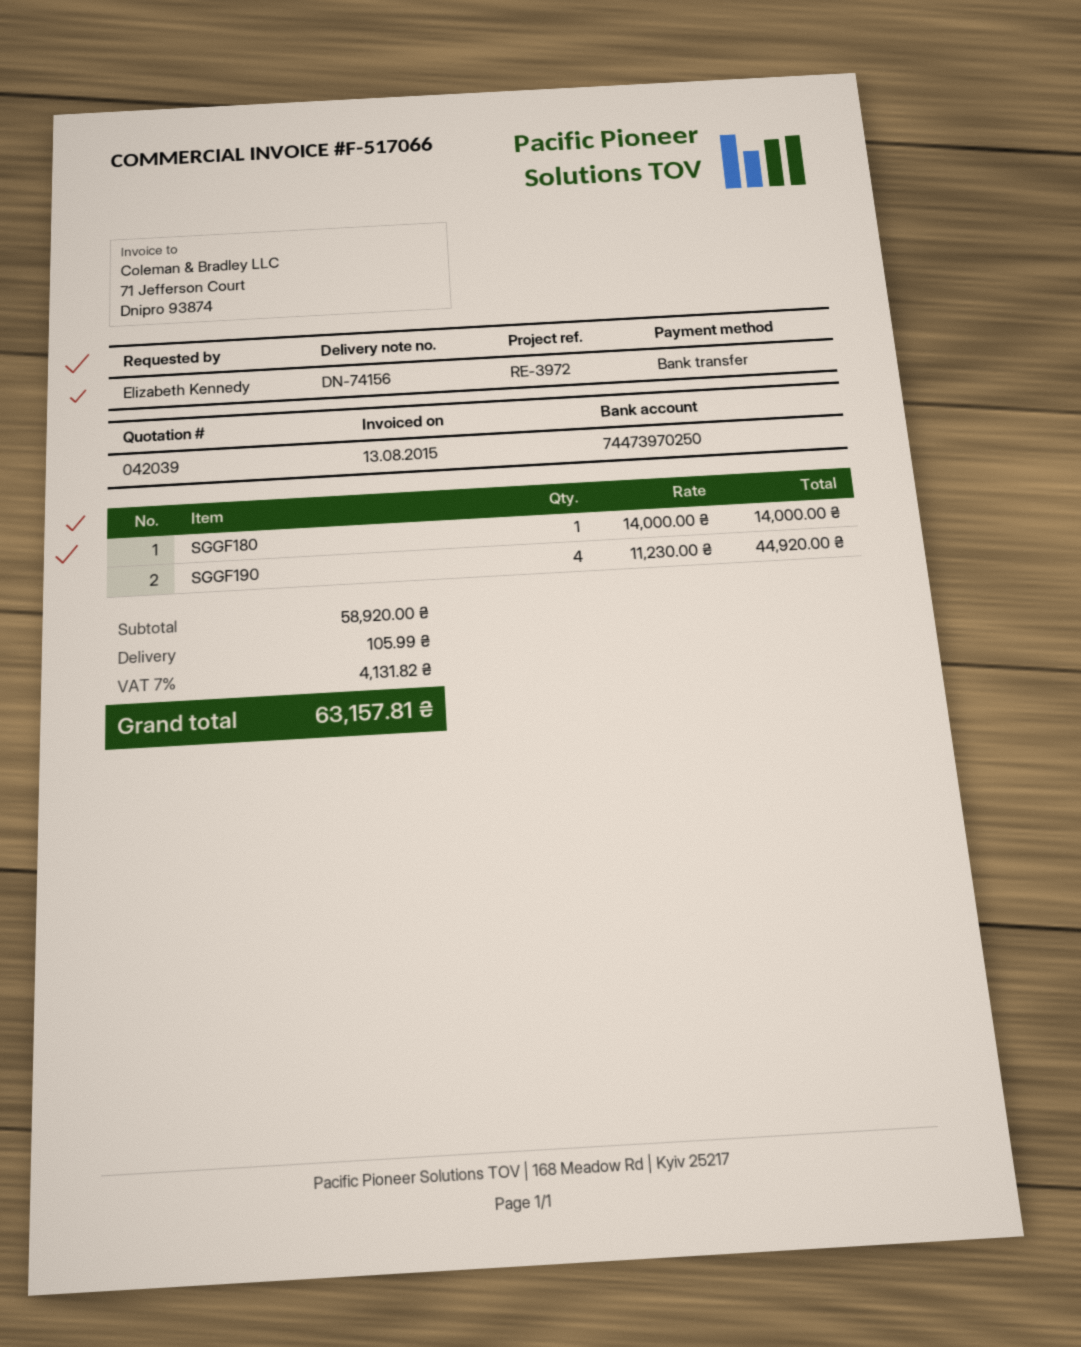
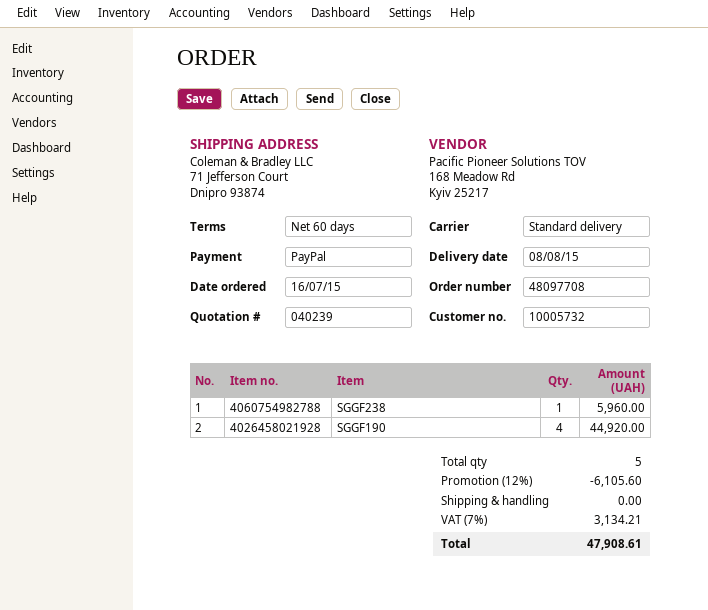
quote number: 042039 -> 040239
payment method: bank transfer -> PayPal
SGGF180: 1 for 14000.00 -> none
SGGF238: none -> 1 for 5960.00
discount: none -> 12% = 6105.60
shipping: 105.99 -> 0.00
tax: 7% = 4131.82 -> 7% = 3134.21
total: 63157.81 -> 47908.61

